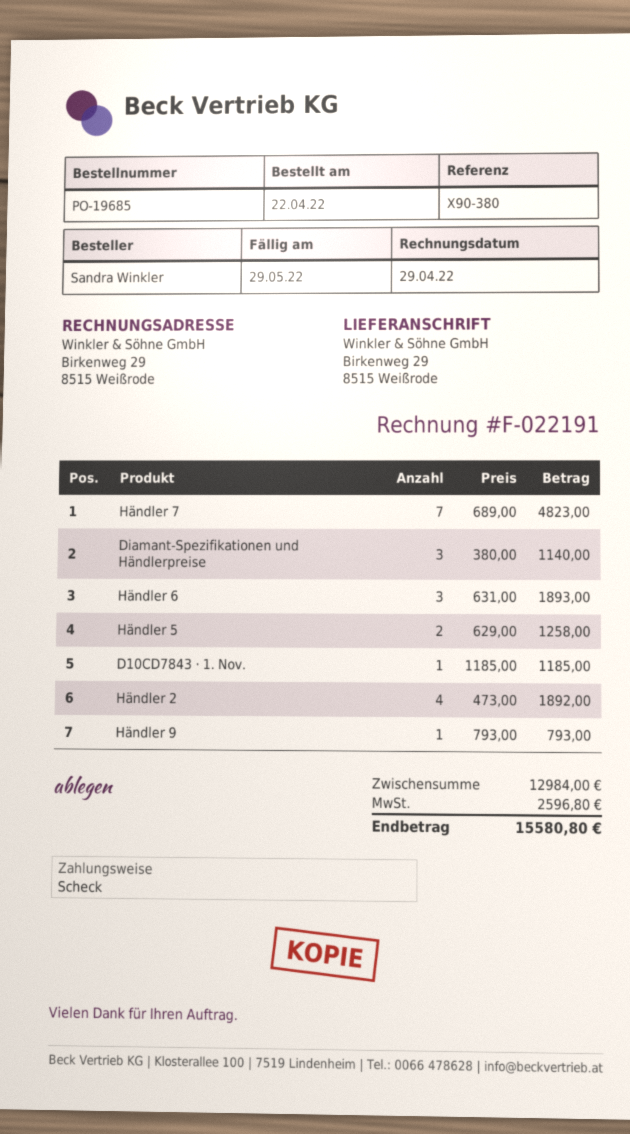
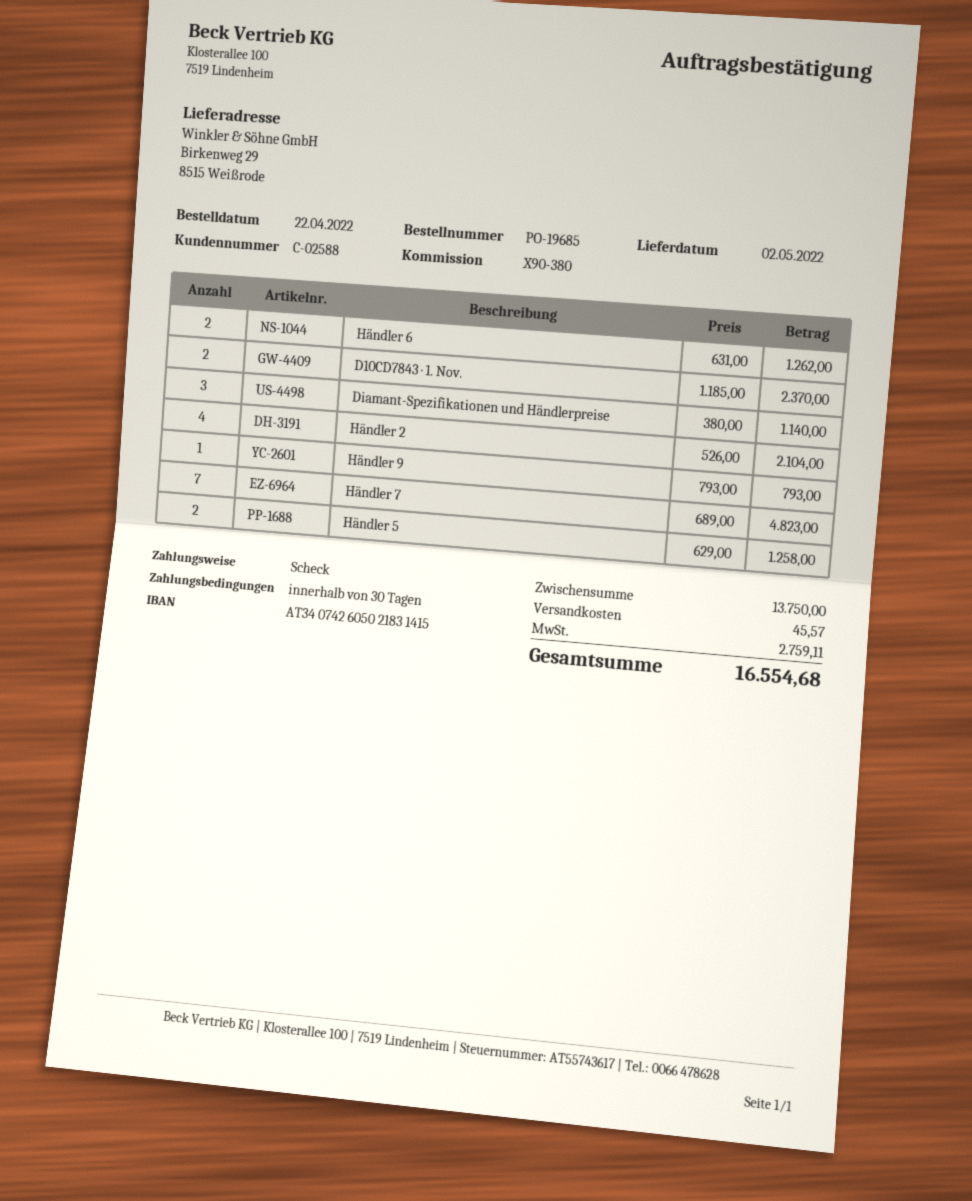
Händler 6: 3 x 631.00 = 1893.00 -> 2 x 631.00 = 1262.00
D10CD7843 · 1. Nov.: 1 x 1185.00 = 1185.00 -> 2 x 1185.00 = 2370.00
Händler 2: 4 x 473.00 = 1892.00 -> 4 x 526.00 = 2104.00
subtotal: 12984.00 -> 13750.00
shipping: none -> 45.57
tax: 2596.80 -> 2759.11
total: 15580.80 -> 16554.68

